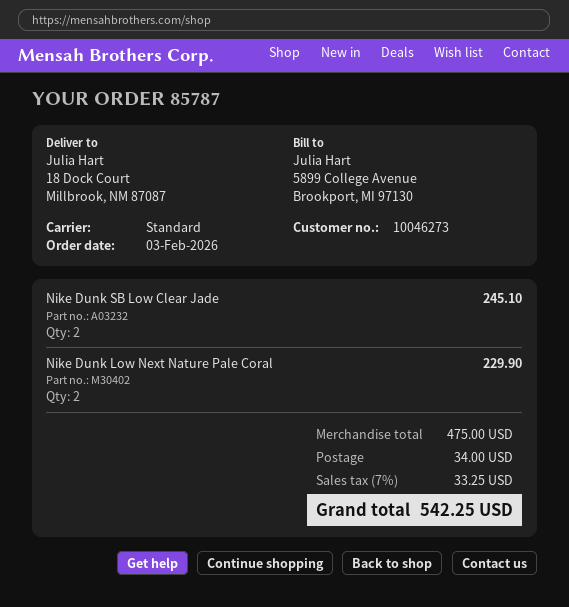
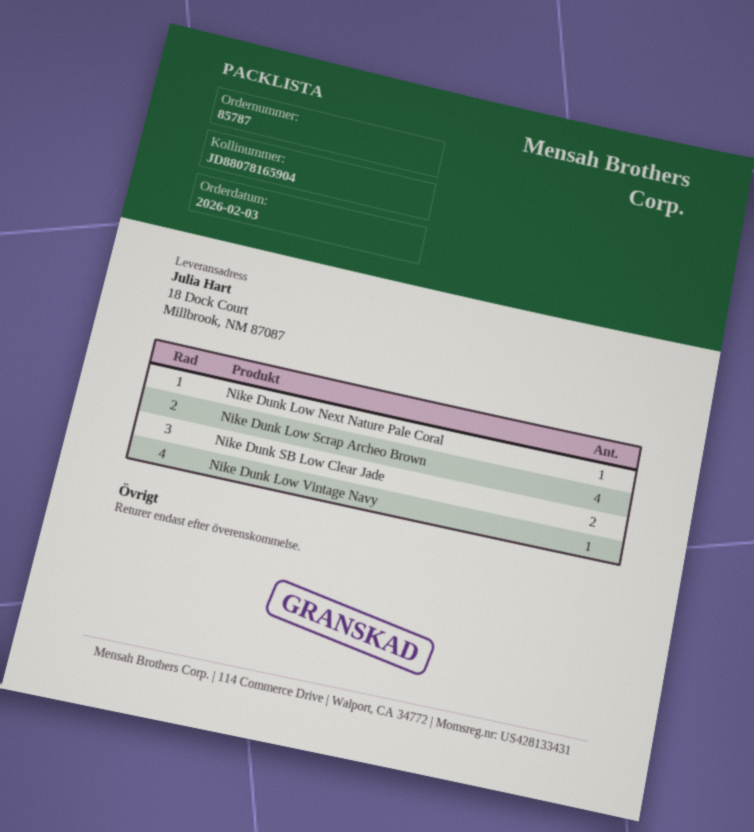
Nike Dunk Low Next Nature Pale Coral: 2 -> 1
Nike Dunk Low Scrap Archeo Brown: none -> 4
Nike Dunk Low Vintage Navy: none -> 1

